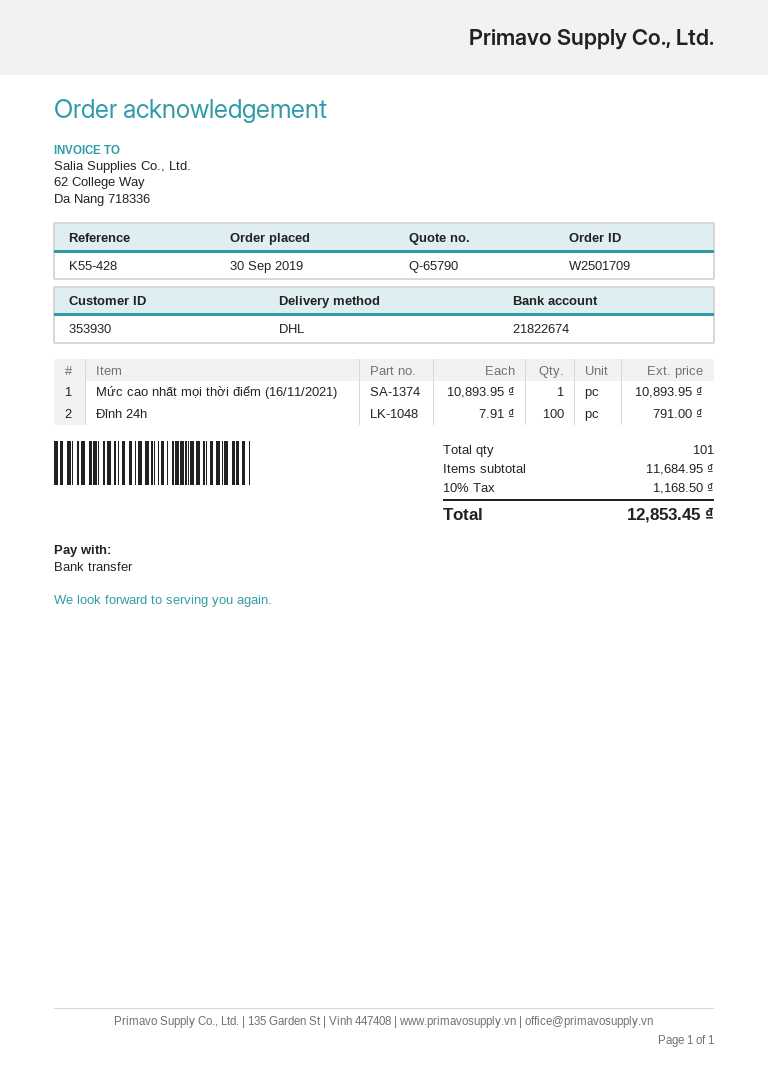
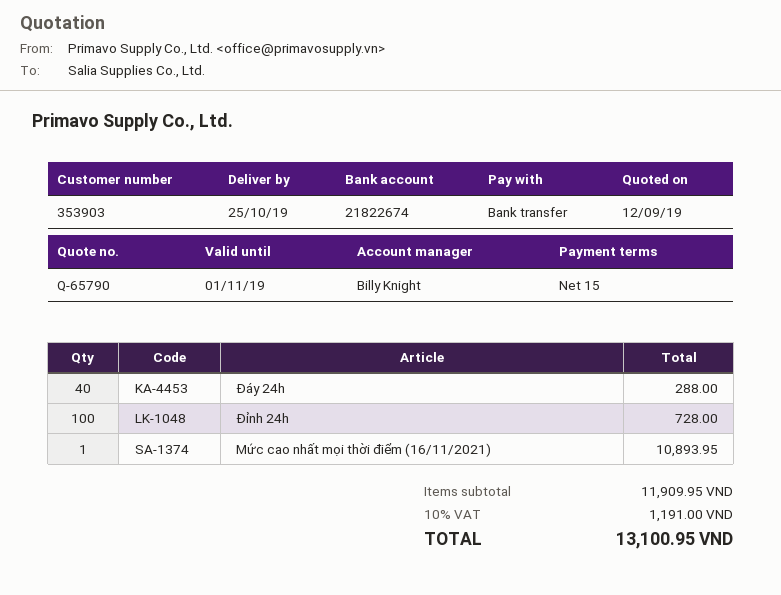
customer number: 353930 -> 353903
Đỉnh 24h: 100 for 791.00 -> 100 for 728.00
Đáy 24h: none -> 40 for 288.00
subtotal: 11684.95 -> 11909.95
tax: 10% = 1168.50 -> 10% = 1191.00
total: 12853.45 -> 13100.95

